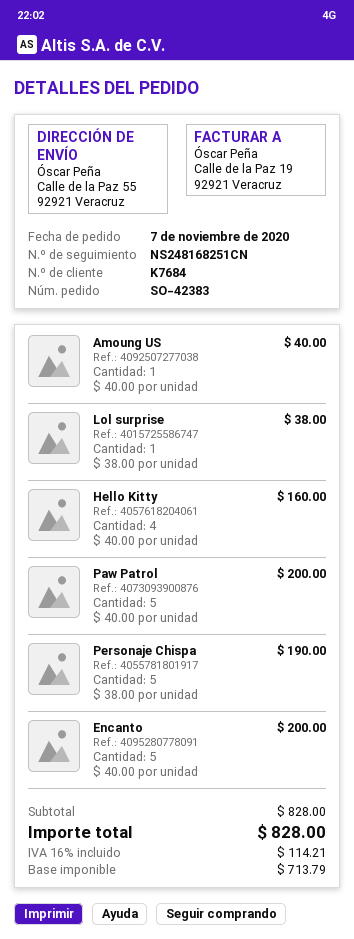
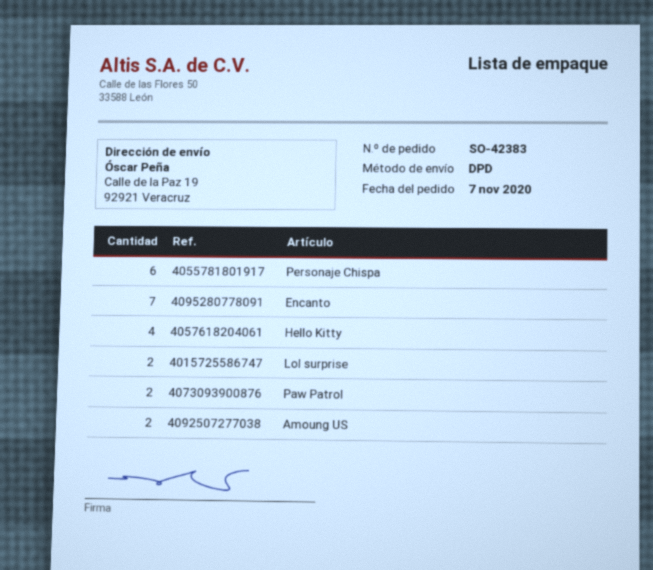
ship to: Calle de la Paz 55, 92921 Veracruz -> Calle de la Paz 19, 92921 Veracruz
Amoung US: 1 -> 2
Lol surprise: 1 -> 2
Paw Patrol: 5 -> 2
Personaje Chispa: 5 -> 6
Encanto: 5 -> 7

